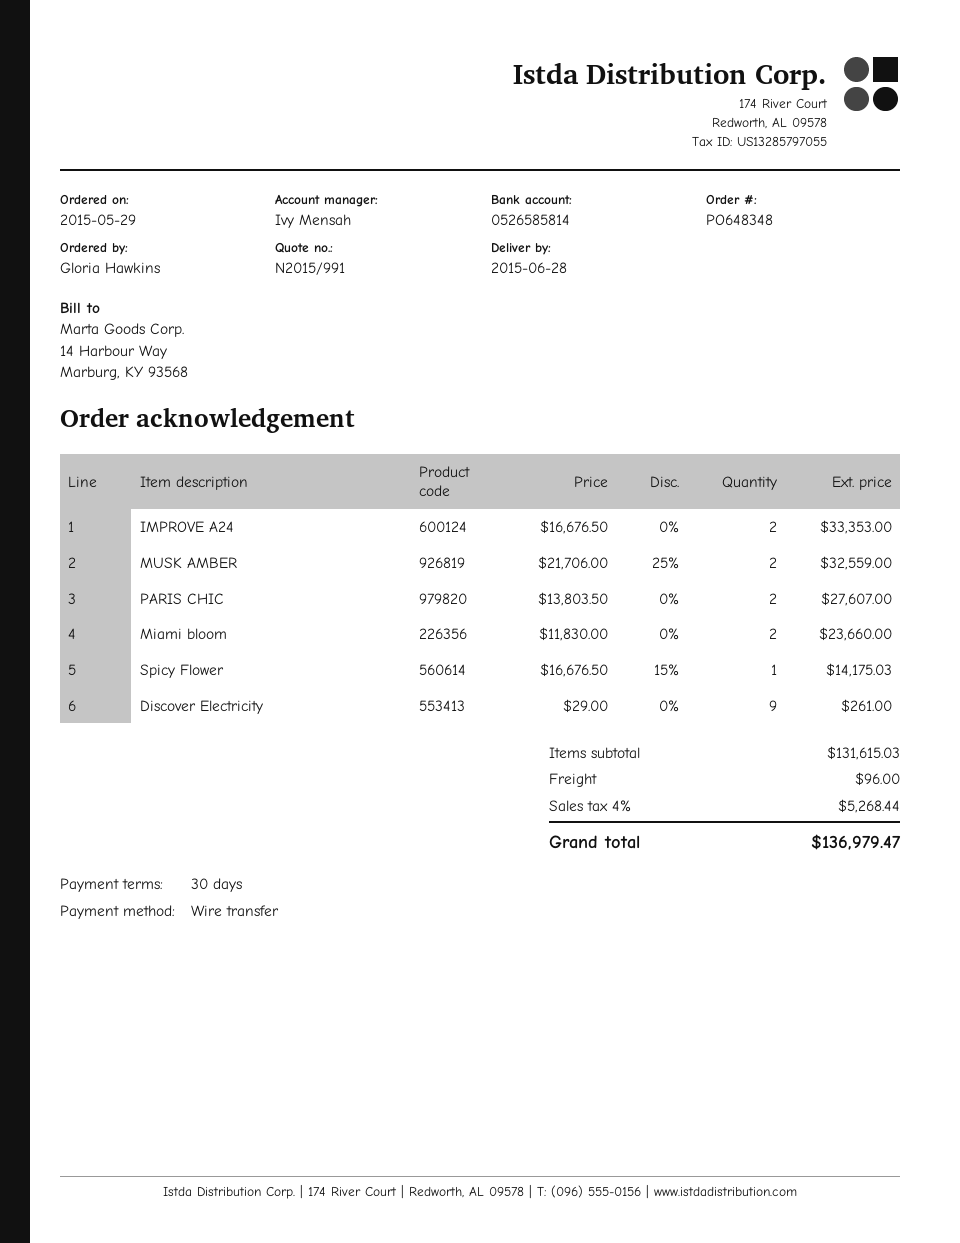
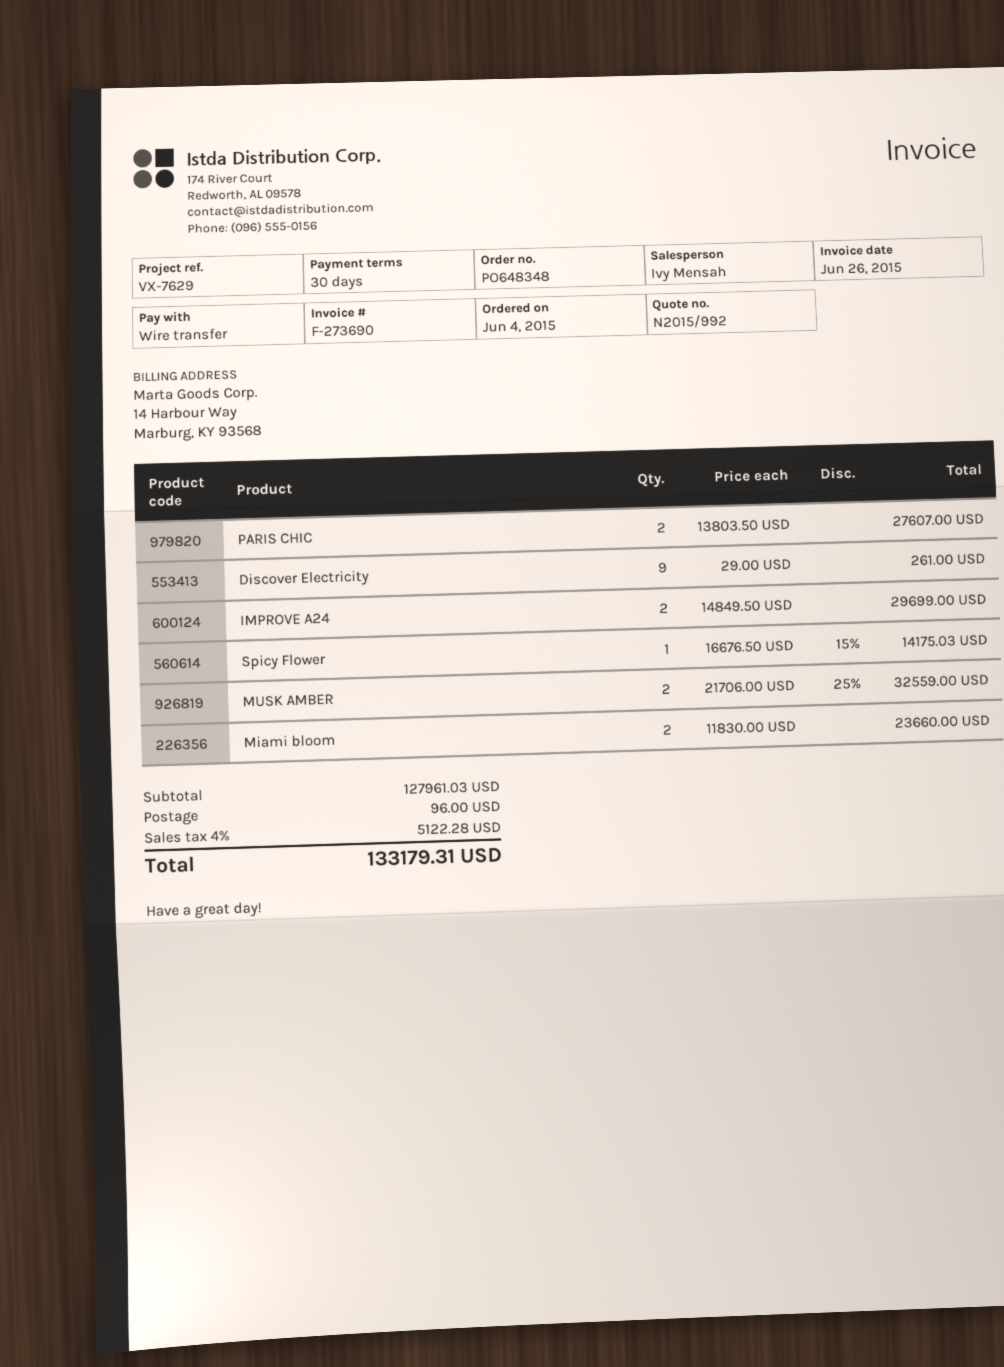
quote number: N2015/991 -> N2015/992
order date: 2015-05-29 -> 2015-06-04
IMPROVE A24: 2 x 16676.50 = 33353.00 -> 2 x 14849.50 = 29699.00
subtotal: 131615.03 -> 127961.03
tax: 4% = 5268.44 -> 4% = 5122.28
total: 136979.47 -> 133179.31

